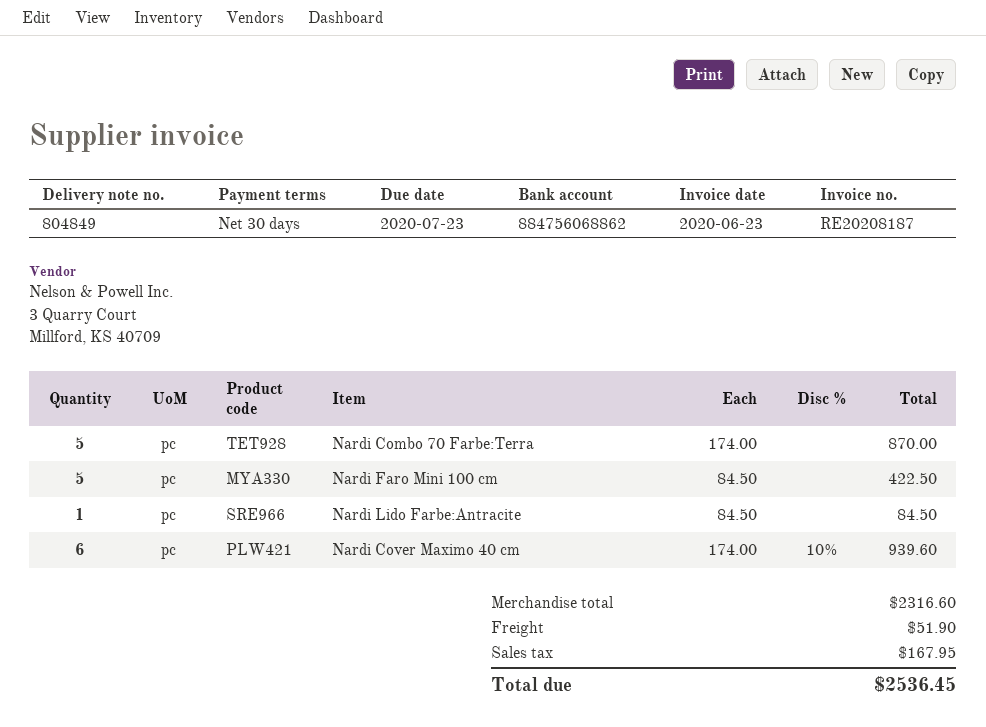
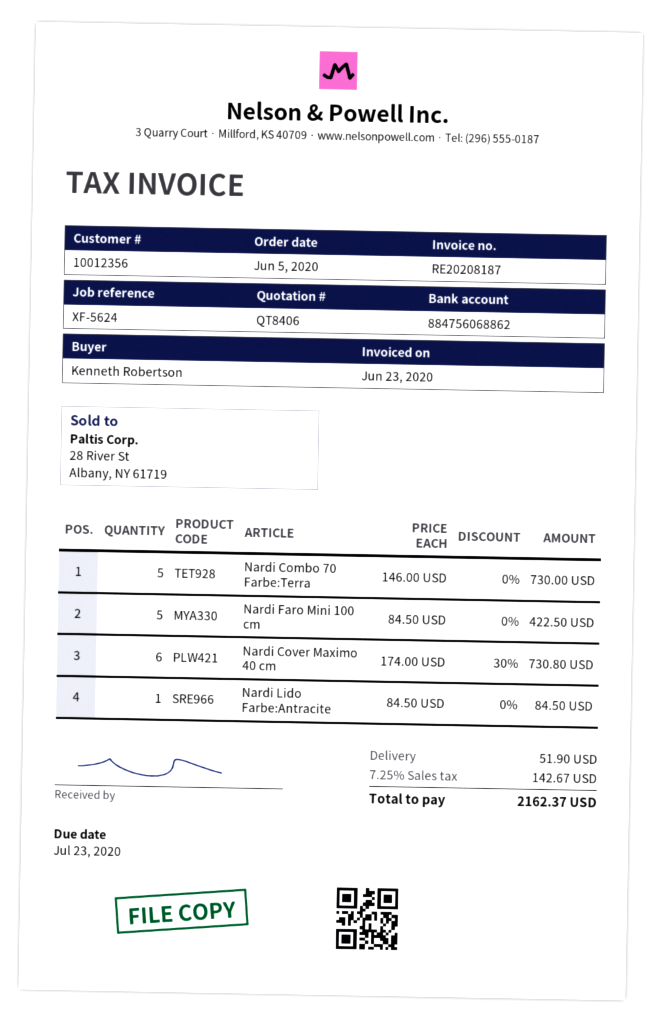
Nardi Combo 70 Farbe:Terra: 5 x 174.00 = 870.00 -> 5 x 146.00 = 730.00
Nardi Cover Maximo 40 cm: 6 x 174.00 - 10% = 939.60 -> 6 x 174.00 - 30% = 730.80
tax: 167.95 -> 142.67
total: 2536.45 -> 2162.37

